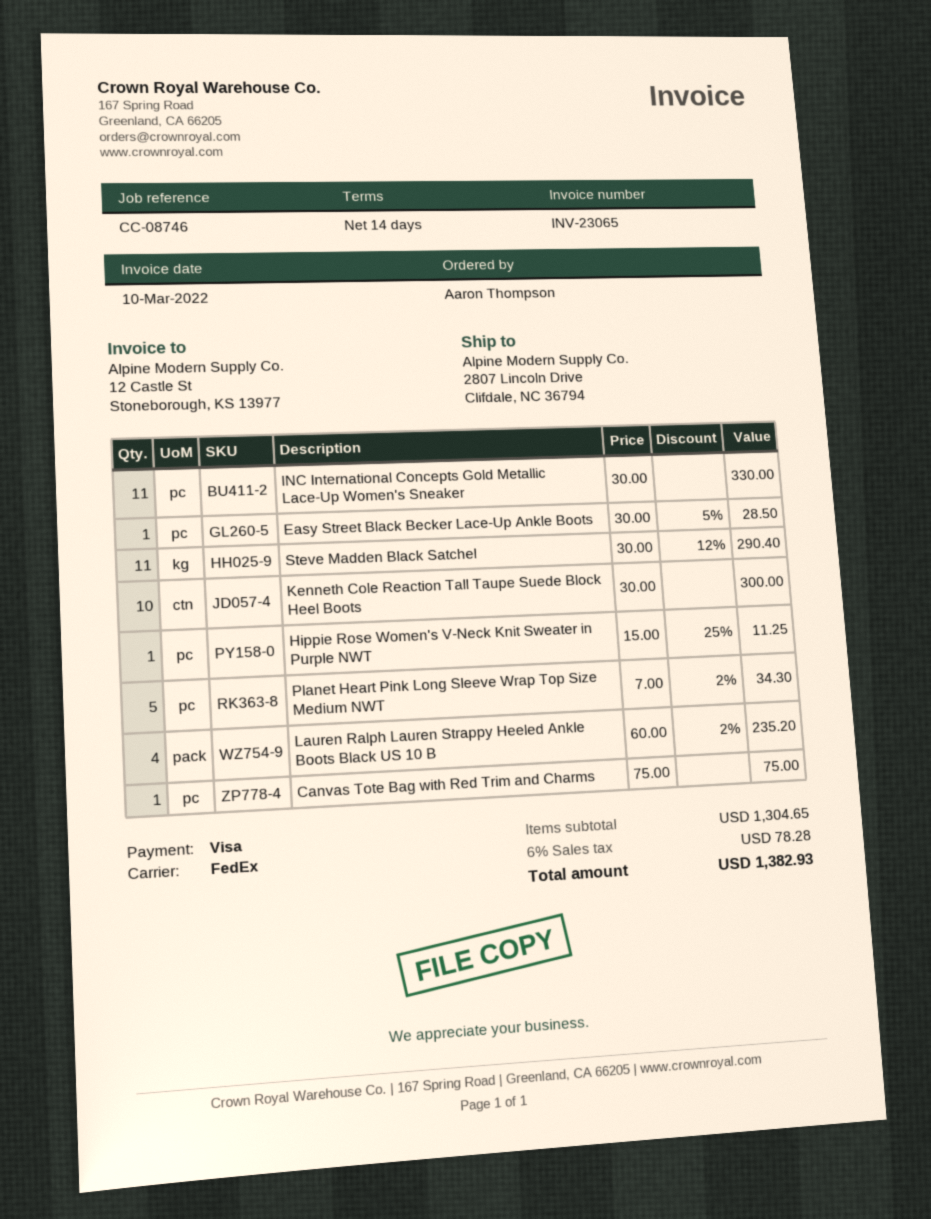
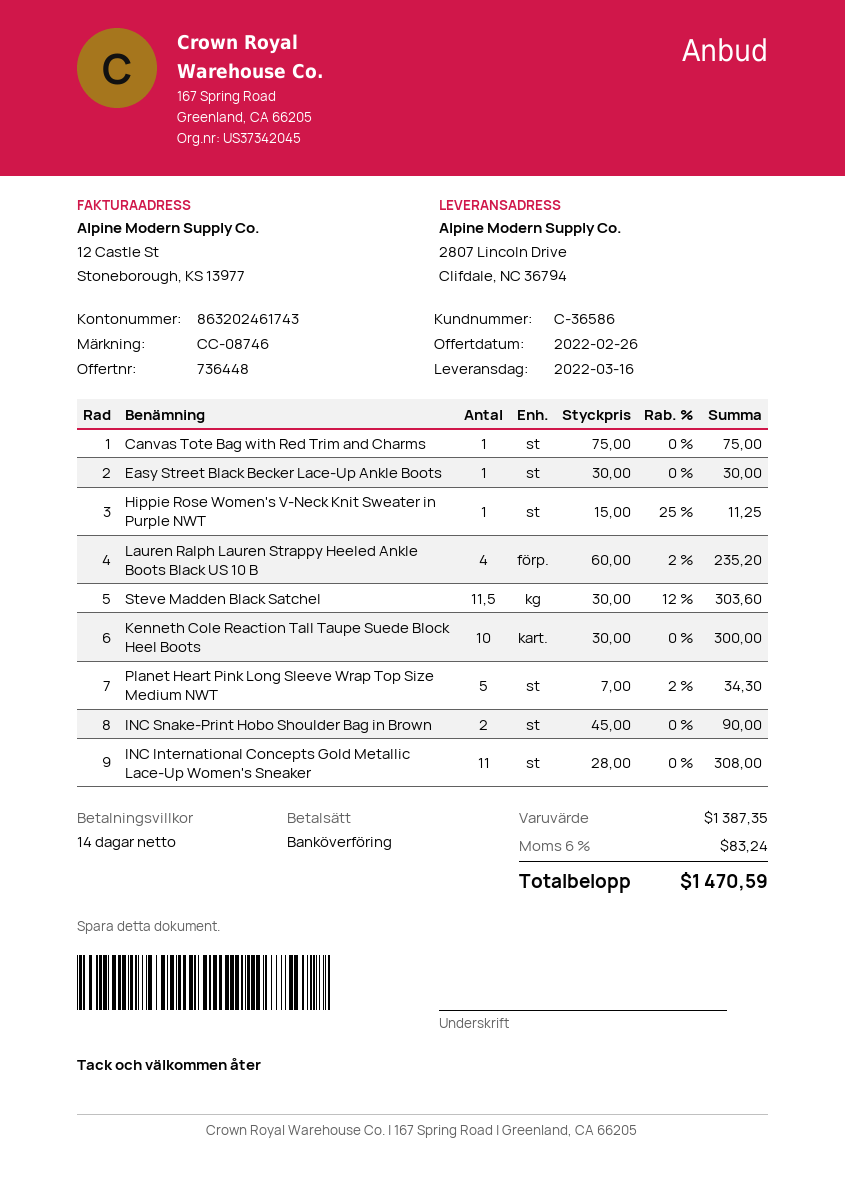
payment method: Visa -> bank transfer
INC International Concepts Gold Metallic Lace-Up Women's Sneaker: 11 x 30.00 = 330.00 -> 11 x 28.00 = 308.00
Easy Street Black Becker Lace-Up Ankle Boots: 1 x 30.00 - 5% = 28.50 -> 1 x 30.00 = 30.00
Steve Madden Black Satchel: 11 x 30.00 - 12% = 290.40 -> 11.5 x 30.00 - 12% = 303.60
INC Snake-Print Hobo Shoulder Bag in Brown: none -> 2 x 45.00 = 90.00
subtotal: 1304.65 -> 1387.35
tax: 6% = 78.28 -> 6% = 83.24
total: 1382.93 -> 1470.59

